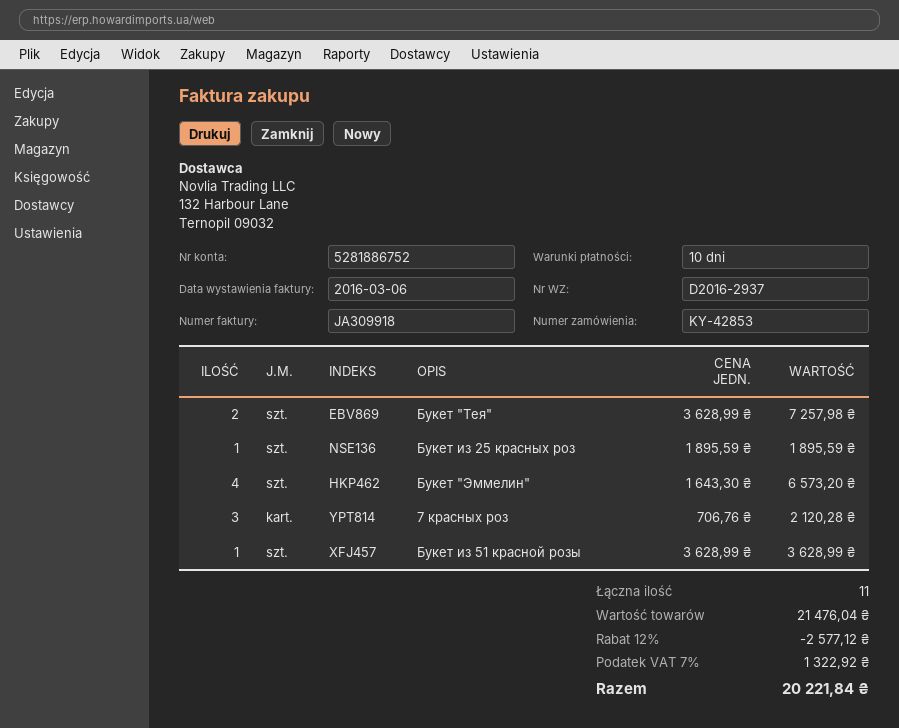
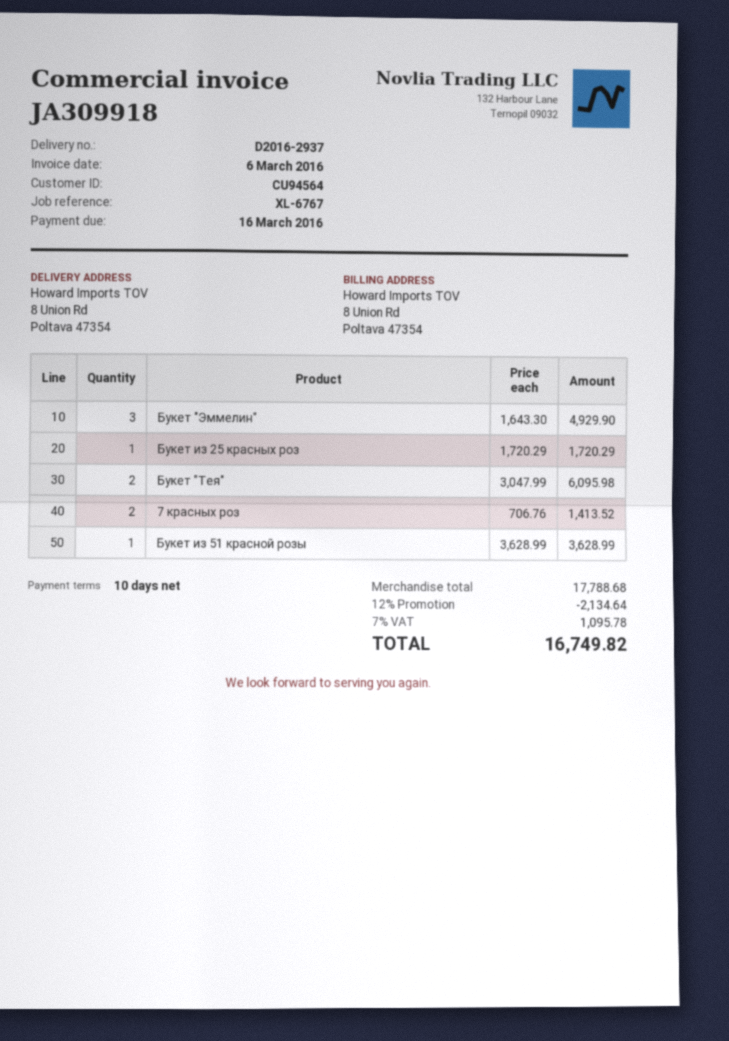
Букет "Тея": 2 x 3628.99 = 7257.98 -> 2 x 3047.99 = 6095.98
Букет из 25 красных роз: 1 x 1895.59 = 1895.59 -> 1 x 1720.29 = 1720.29
Букет "Эммелин": 4 x 1643.30 = 6573.20 -> 3 x 1643.30 = 4929.90
7 красных роз: 3 x 706.76 = 2120.28 -> 2 x 706.76 = 1413.52
subtotal: 21476.04 -> 17788.68
discount: 12% = 2577.12 -> 12% = 2134.64
tax: 7% = 1322.92 -> 7% = 1095.78
total: 20221.84 -> 16749.82

